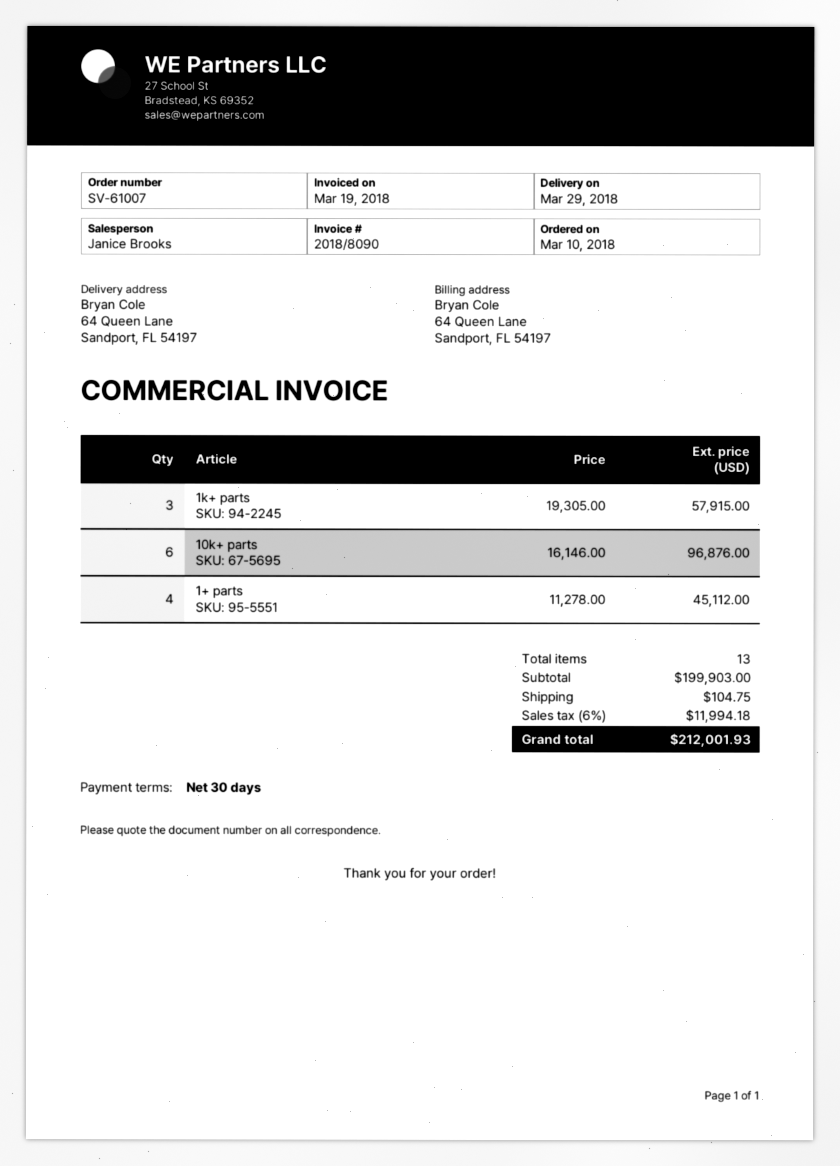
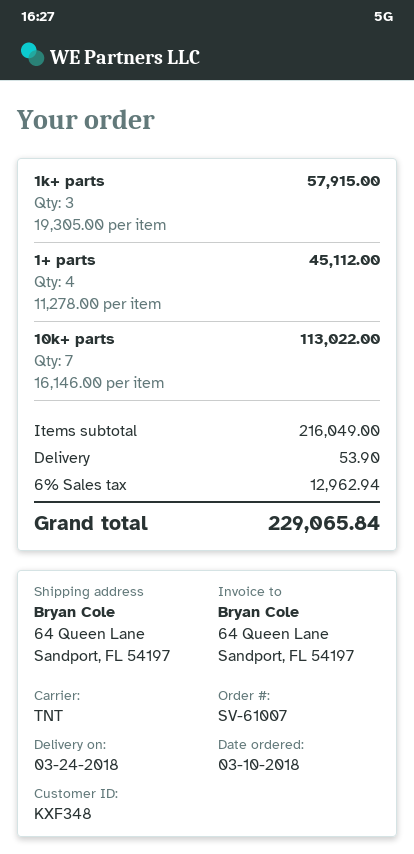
delivery date: 2018-03-29 -> 2018-03-24
10k+ parts: 6 x 16146.00 = 96876.00 -> 7 x 16146.00 = 113022.00
subtotal: 199903.00 -> 216049.00
shipping: 104.75 -> 53.90
tax: 6% = 11994.18 -> 6% = 12962.94
total: 212001.93 -> 229065.84

